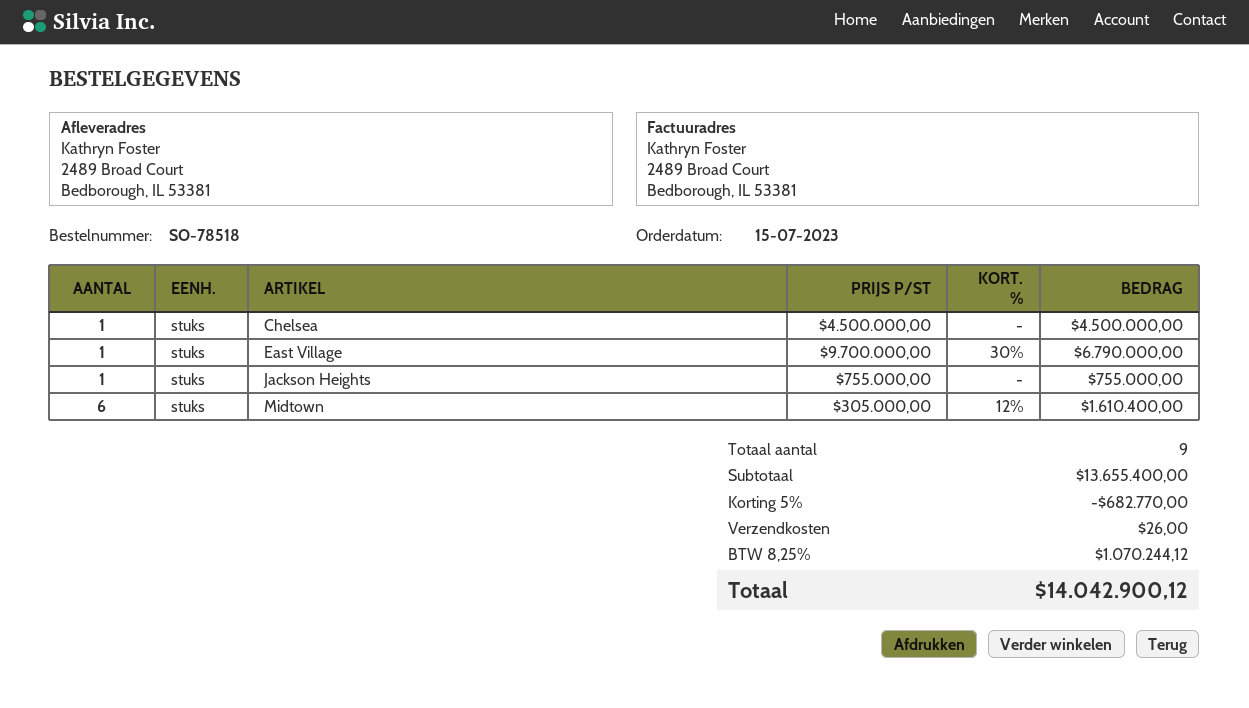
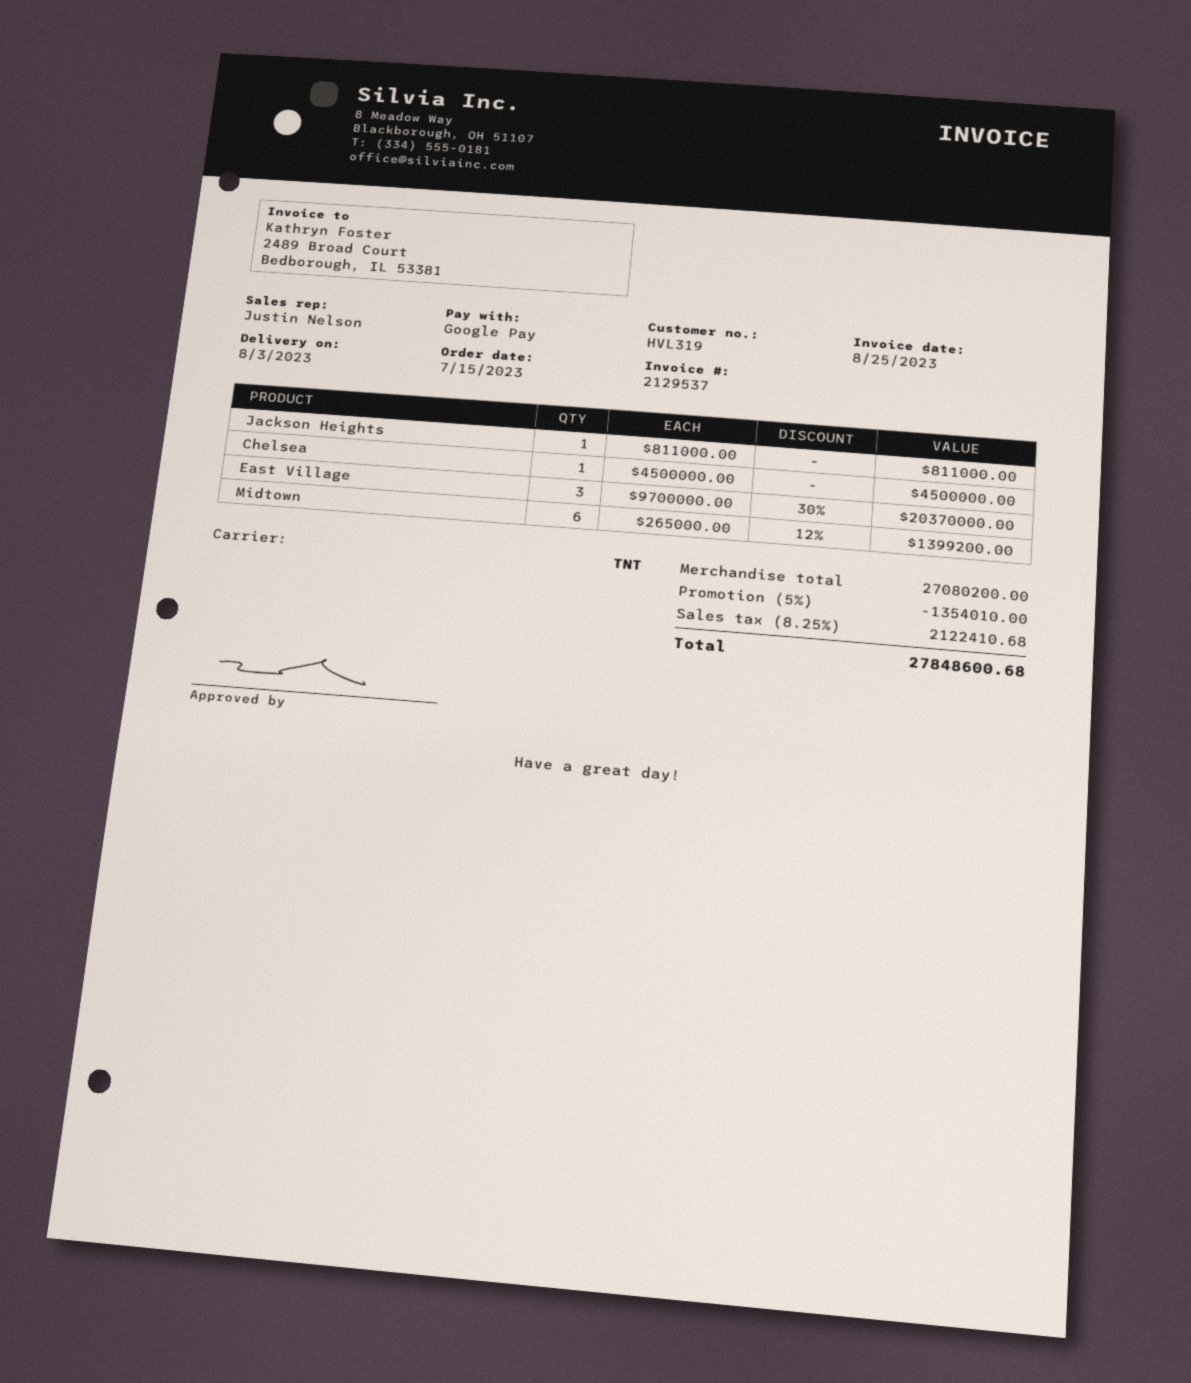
East Village: 1 x 9700000.00 - 30% = 6790000.00 -> 3 x 9700000.00 - 30% = 20370000.00
Jackson Heights: 1 x 755000.00 = 755000.00 -> 1 x 811000.00 = 811000.00
Midtown: 6 x 305000.00 - 12% = 1610400.00 -> 6 x 265000.00 - 12% = 1399200.00
subtotal: 13655400.00 -> 27080200.00
discount: 5% = 682770.00 -> 5% = 1354010.00
shipping: 26.00 -> none
tax: 8.25% = 1070244.12 -> 8.25% = 2122410.68
total: 14042900.12 -> 27848600.68

